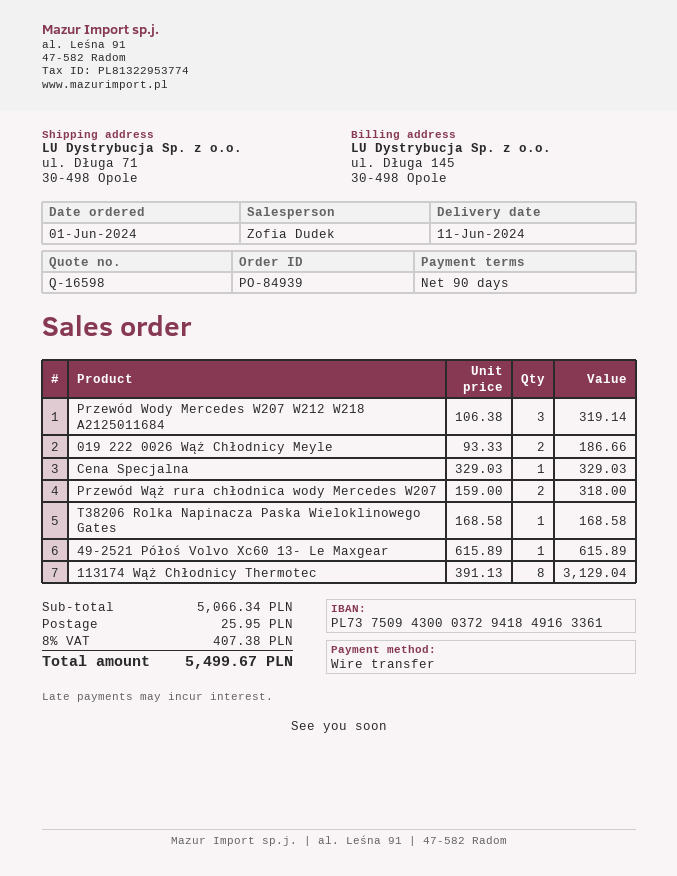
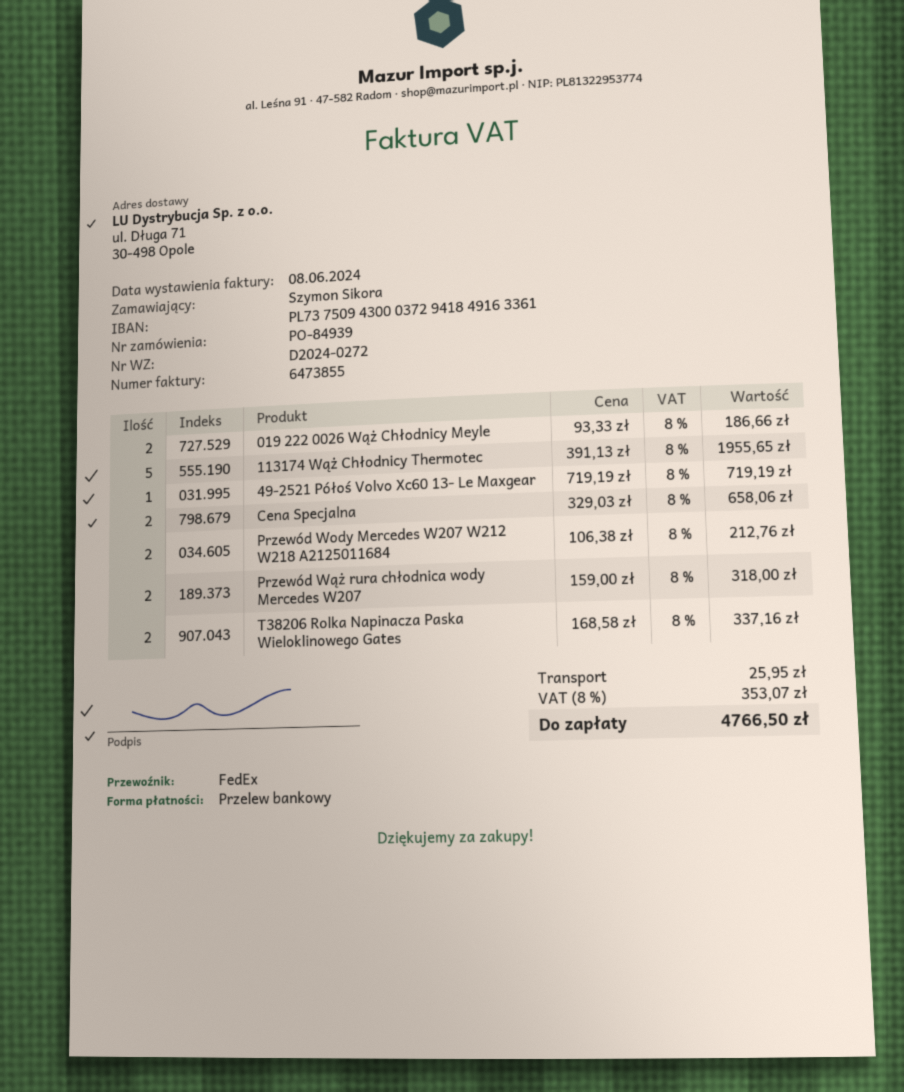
Przewód Wody Mercedes W207 W212 W218 A2125011684: 3 x 106.38 = 319.14 -> 2 x 106.38 = 212.76
Cena Specjalna: 1 x 329.03 = 329.03 -> 2 x 329.03 = 658.06
T38206 Rolka Napinacza Paska Wieloklinowego Gates: 1 x 168.58 = 168.58 -> 2 x 168.58 = 337.16
49-2521 Półoś Volvo Xc60 13- Le Maxgear: 1 x 615.89 = 615.89 -> 1 x 719.19 = 719.19
113174 Wąż Chłodnicy Thermotec: 8 x 391.13 = 3129.04 -> 5 x 391.13 = 1955.65
tax: 8% = 407.38 -> 8% = 353.07
total: 5499.67 -> 4766.50

